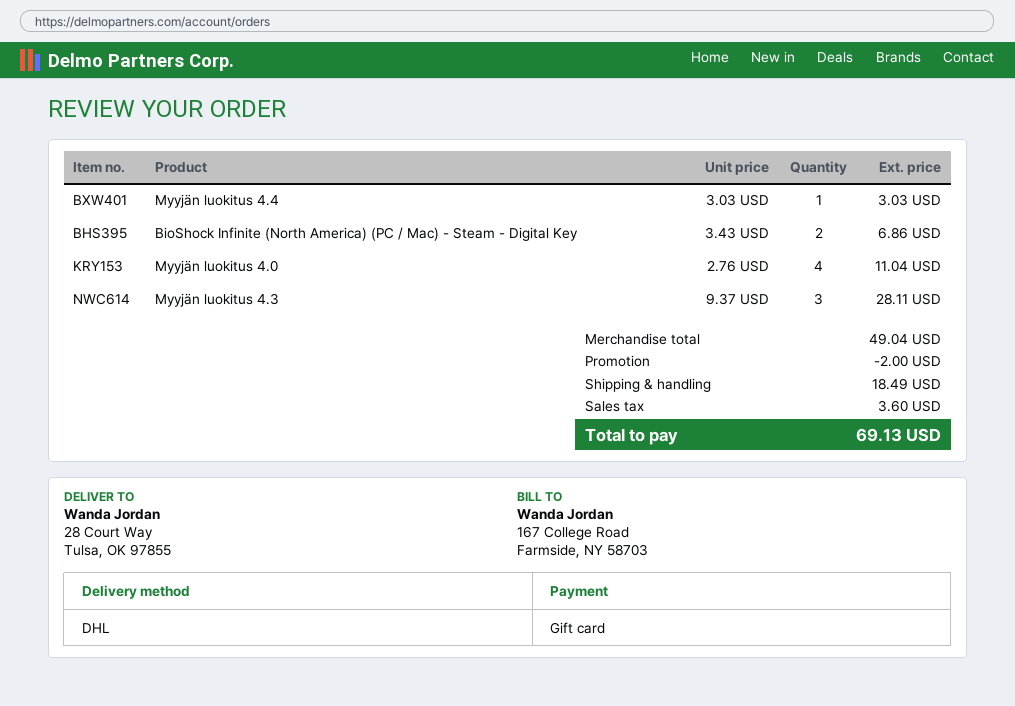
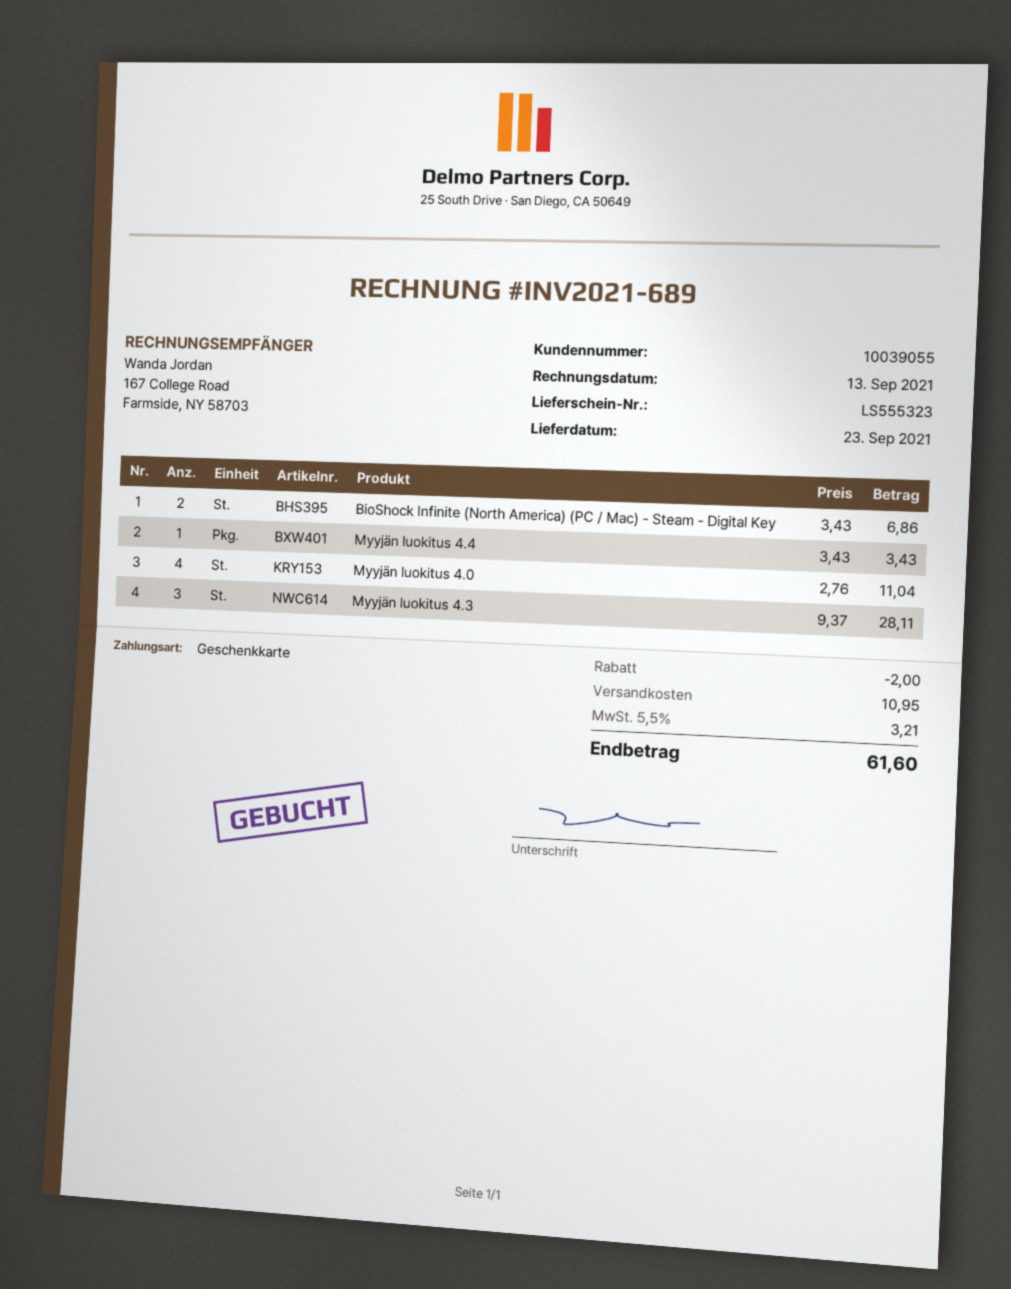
Myyjän luokitus 4.4: 1 x 3.03 = 3.03 -> 1 x 3.43 = 3.43
shipping: 18.49 -> 10.95
tax: 3.60 -> 3.21
total: 69.13 -> 61.60

